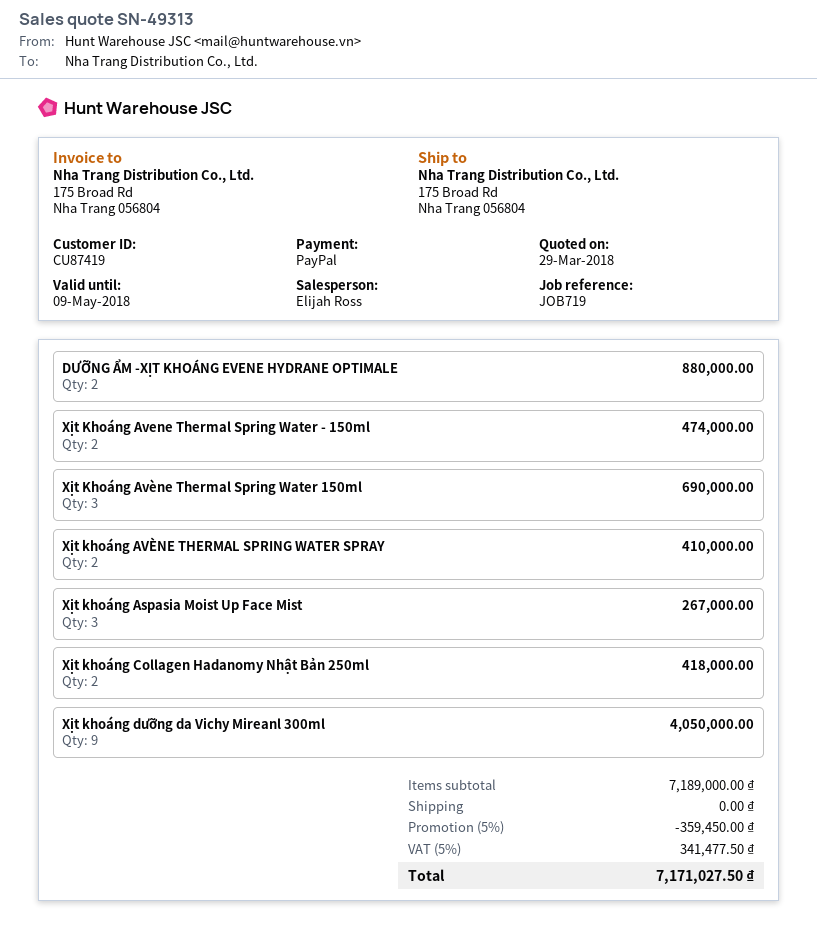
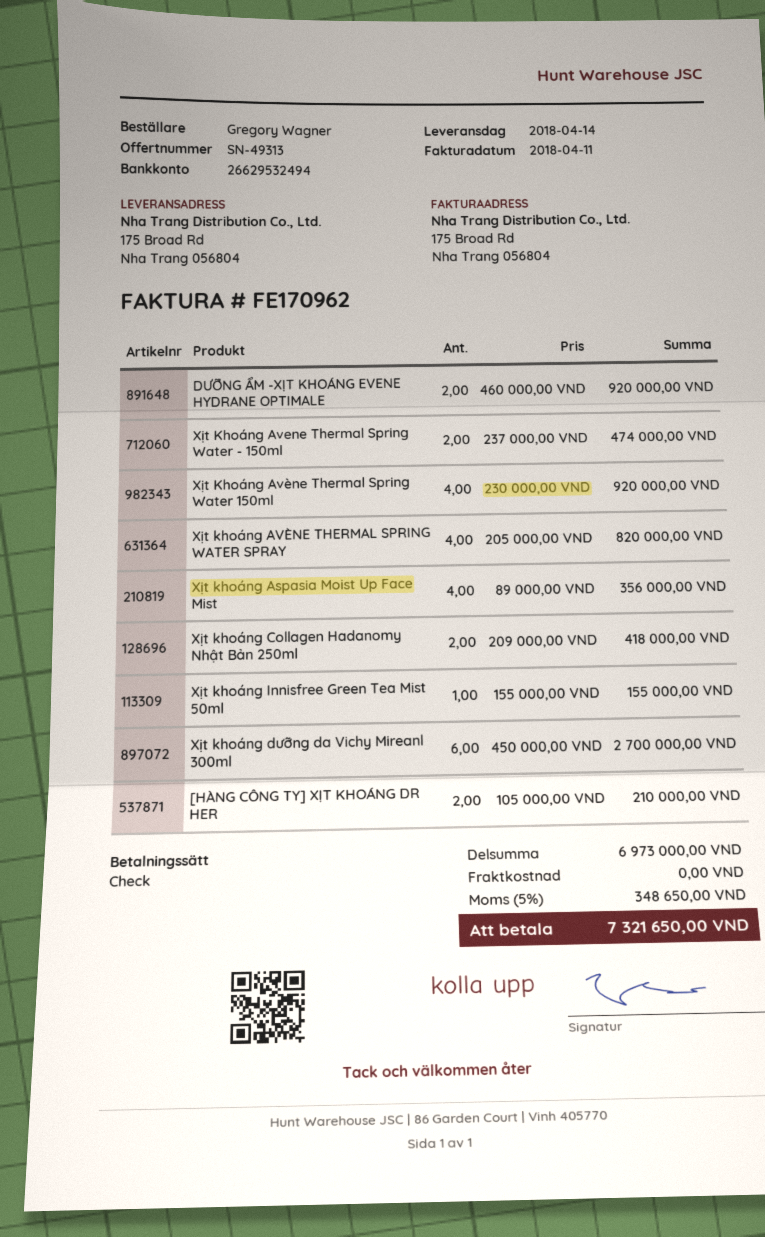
payment method: PayPal -> cheque
DƯỠNG ẨM -XỊT KHOÁNG EVENE HYDRANE OPTIMALE: 2 for 880000.00 -> 2 for 920000.00
Xịt Khoáng Avène Thermal Spring Water 150ml: 3 for 690000.00 -> 4 for 920000.00
Xịt khoáng AVÈNE THERMAL SPRING WATER SPRAY: 2 for 410000.00 -> 4 for 820000.00
Xịt khoáng Aspasia Moist Up Face Mist: 3 for 267000.00 -> 4 for 356000.00
Xịt khoáng dưỡng da Vichy Mireanl 300ml: 9 for 4050000.00 -> 6 for 2700000.00
Xịt khoáng Innisfree Green Tea Mist 50ml: none -> 1 for 155000.00
[HÀNG CÔNG TY] XỊT KHOÁNG DR HER: none -> 2 for 210000.00
subtotal: 7189000.00 -> 6973000.00
discount: 5% = 359450.00 -> none
tax: 5% = 341477.50 -> 5% = 348650.00
total: 7171027.50 -> 7321650.00

